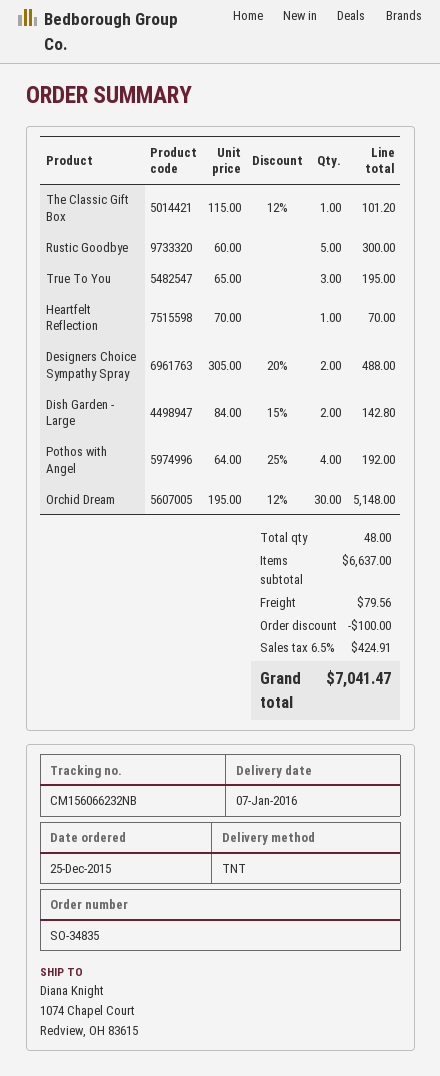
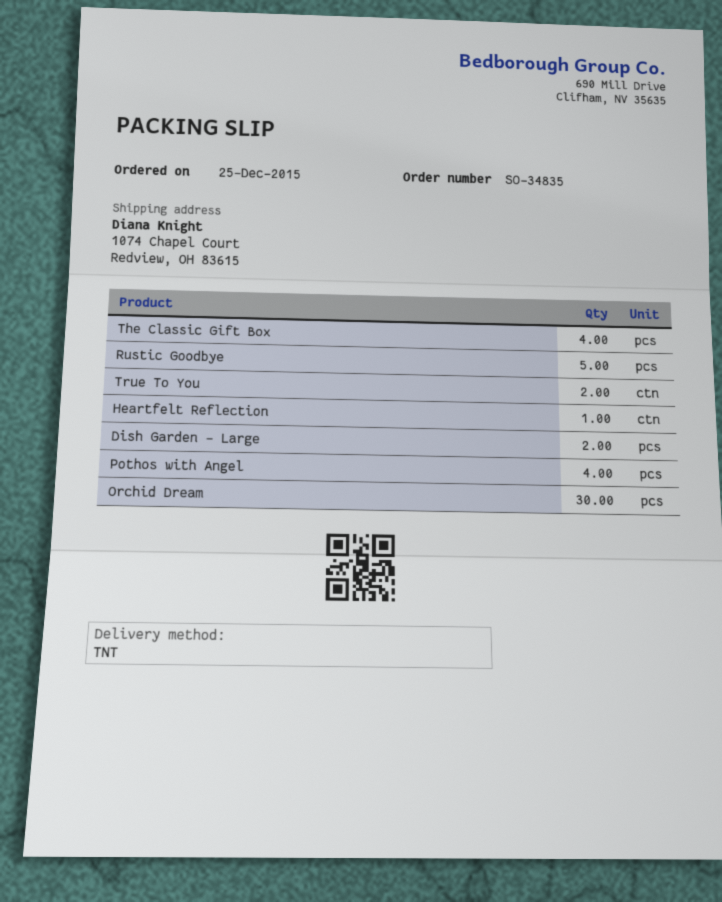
The Classic Gift Box: 1 -> 4
True To You: 3 -> 2
Designers Choice Sympathy Spray: 2 -> none

